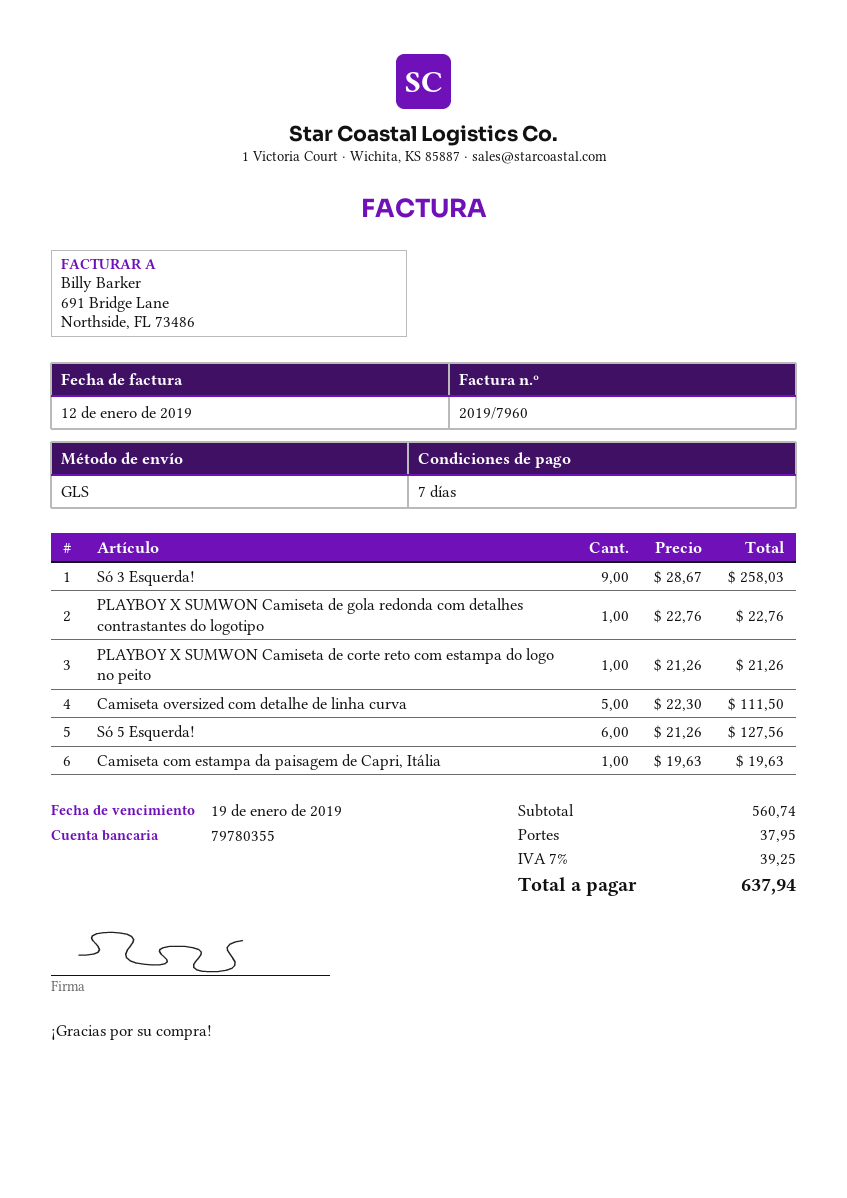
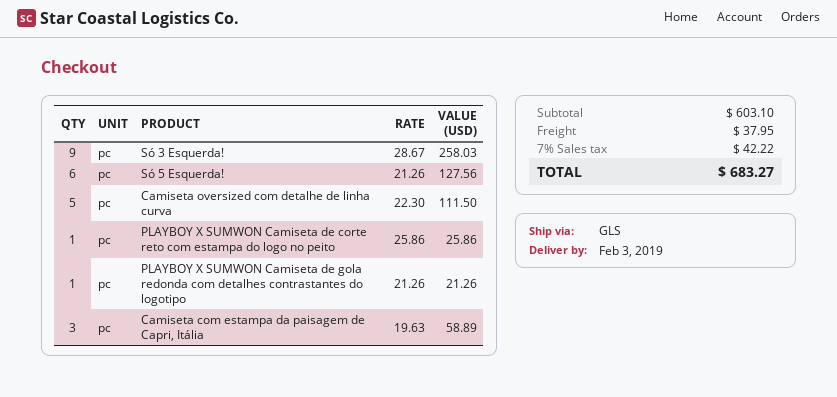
PLAYBOY X SUMWON Camiseta de gola redonda com detalhes contrastantes do logotipo: 1 x 22.76 = 22.76 -> 1 x 21.26 = 21.26
PLAYBOY X SUMWON Camiseta de corte reto com estampa do logo no peito: 1 x 21.26 = 21.26 -> 1 x 25.86 = 25.86
Camiseta com estampa da paisagem de Capri, Itália: 1 x 19.63 = 19.63 -> 3 x 19.63 = 58.89
subtotal: 560.74 -> 603.10
tax: 7% = 39.25 -> 7% = 42.22
total: 637.94 -> 683.27

